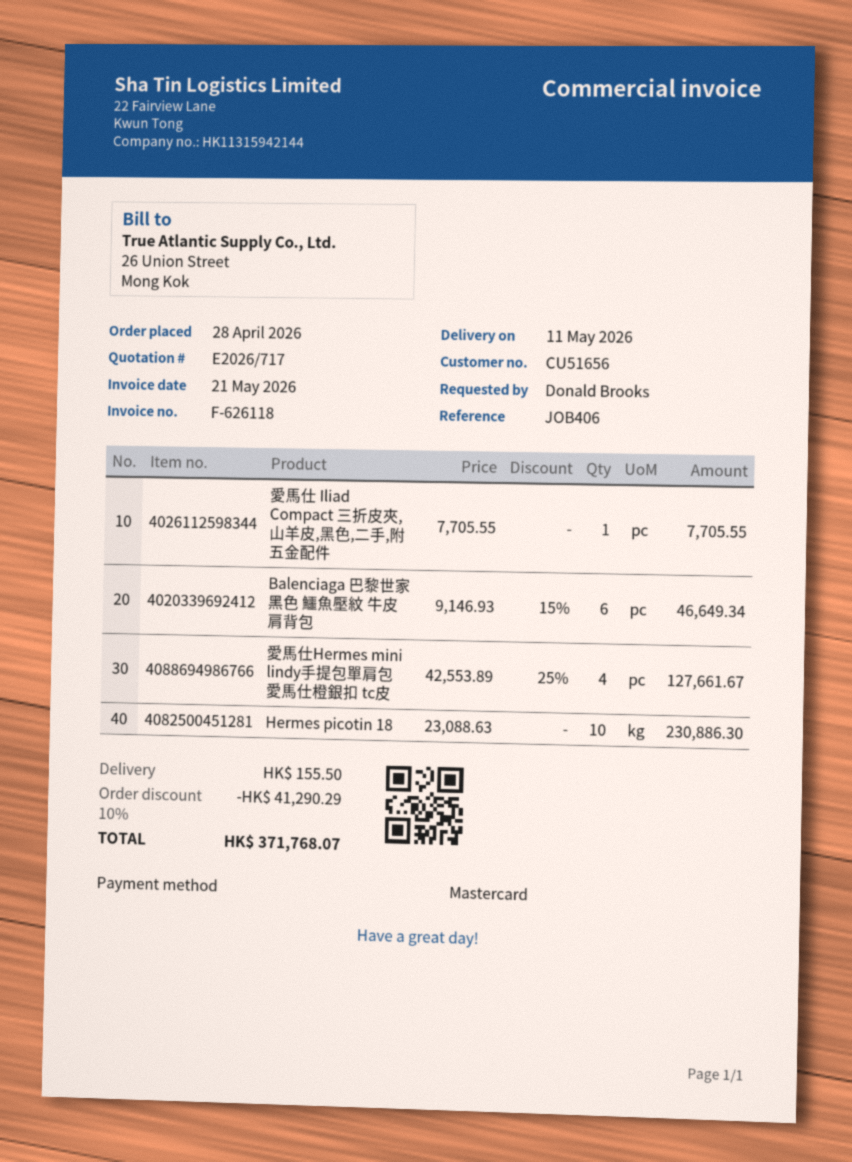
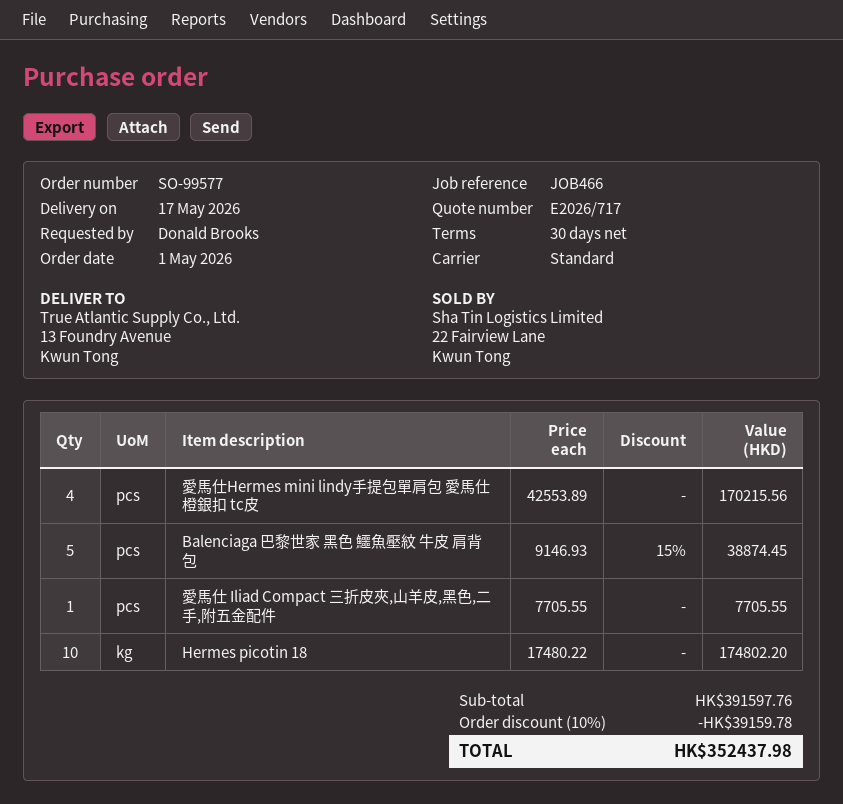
order date: 2026-04-28 -> 2026-05-01
delivery date: 2026-05-11 -> 2026-05-17
reference: JOB406 -> JOB466
Balenciaga 巴黎世家 黑色 鱷魚壓紋 牛皮 肩背包: 6 x 9146.93 - 15% = 46649.34 -> 5 x 9146.93 - 15% = 38874.45
愛馬仕Hermes mini lindy手提包單肩包 愛馬仕橙銀扣 tc皮: 4 x 42553.89 - 25% = 127661.67 -> 4 x 42553.89 = 170215.56
Hermes picotin 18: 10 x 23088.63 = 230886.30 -> 10 x 17480.22 = 174802.20
discount: 10% = 41290.29 -> 10% = 39159.78
shipping: 155.50 -> none
total: 371768.07 -> 352437.98

